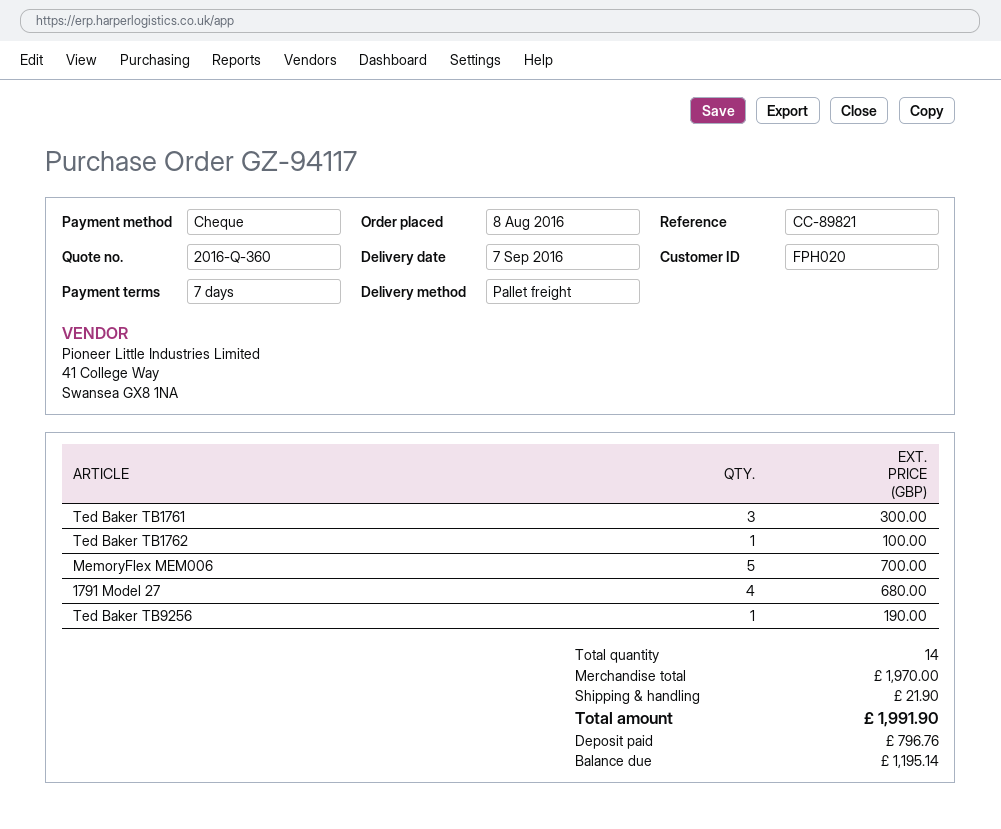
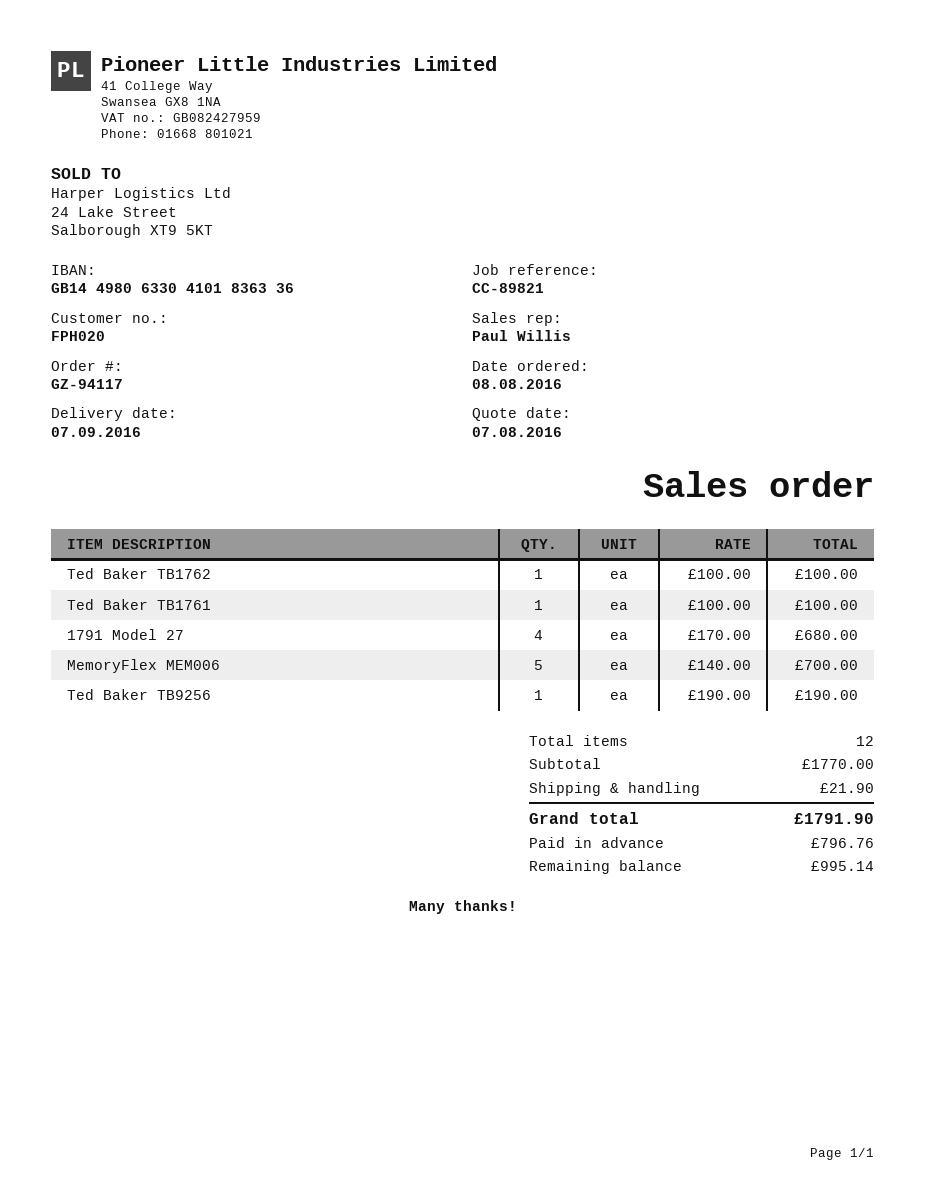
Ted Baker TB1761: 3 for 300.00 -> 1 for 100.00
total quantity: 14 -> 12
subtotal: 1970.00 -> 1770.00
total: 1991.90 -> 1791.90
balance: 1195.14 -> 995.14

